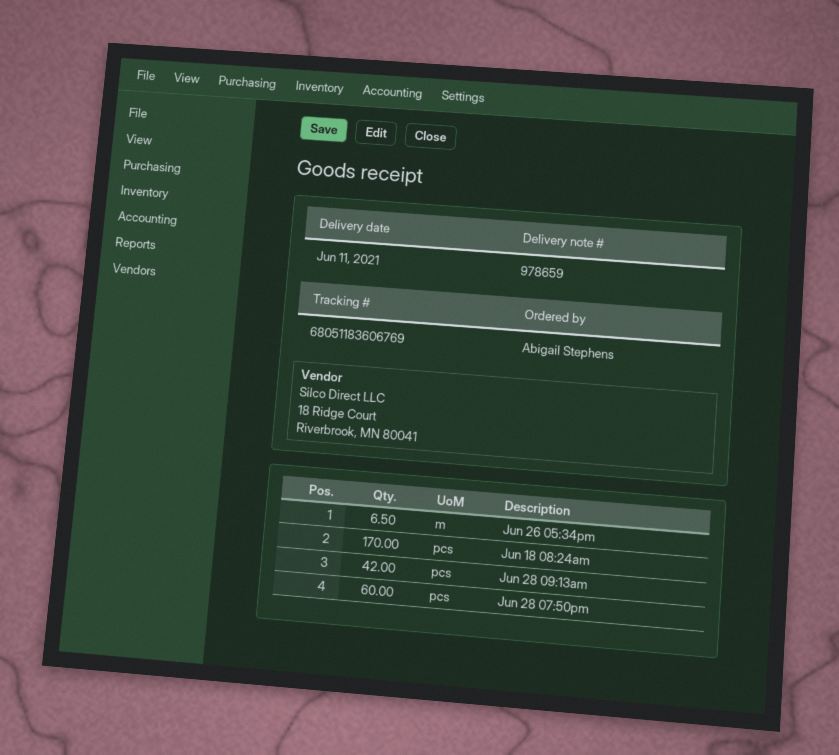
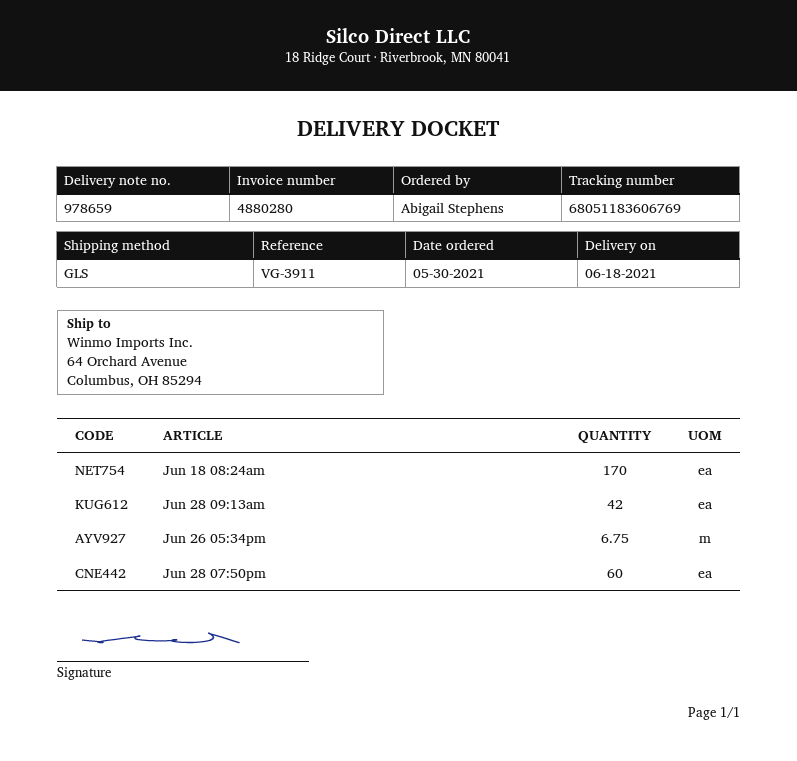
delivery date: 2021-06-11 -> 2021-06-18
Jun 26 05:34pm: 6.5 -> 6.75

